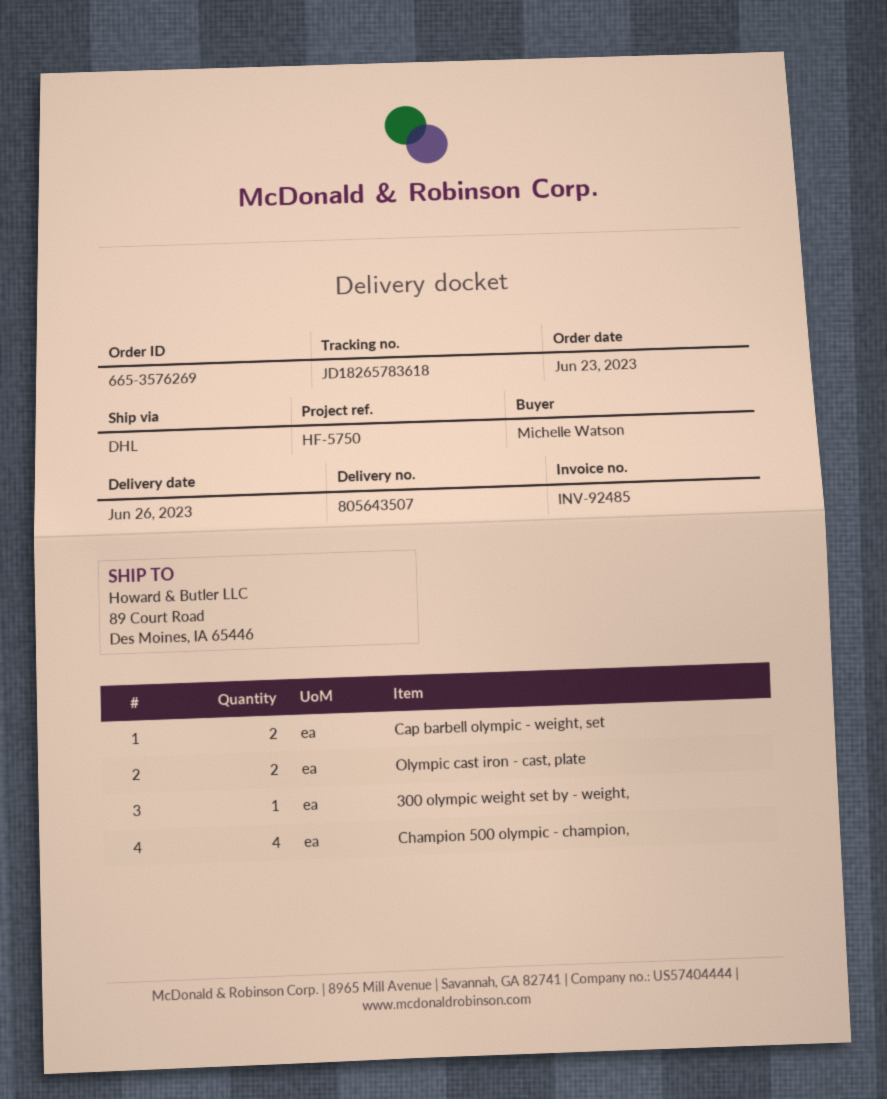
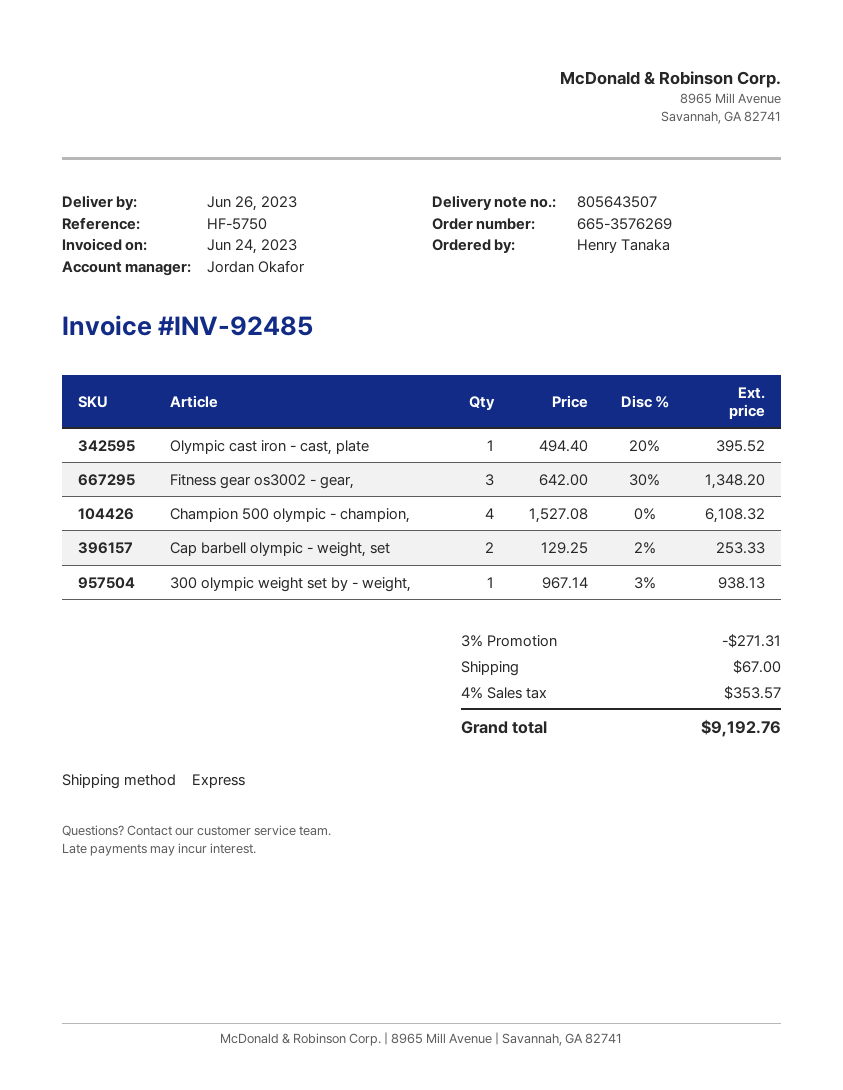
ordered by: Michelle Watson -> Henry Tanaka
shipping method: DHL -> express
Olympic cast iron - cast, plate: 2 -> 1
Fitness gear os3002 - gear,: none -> 3

